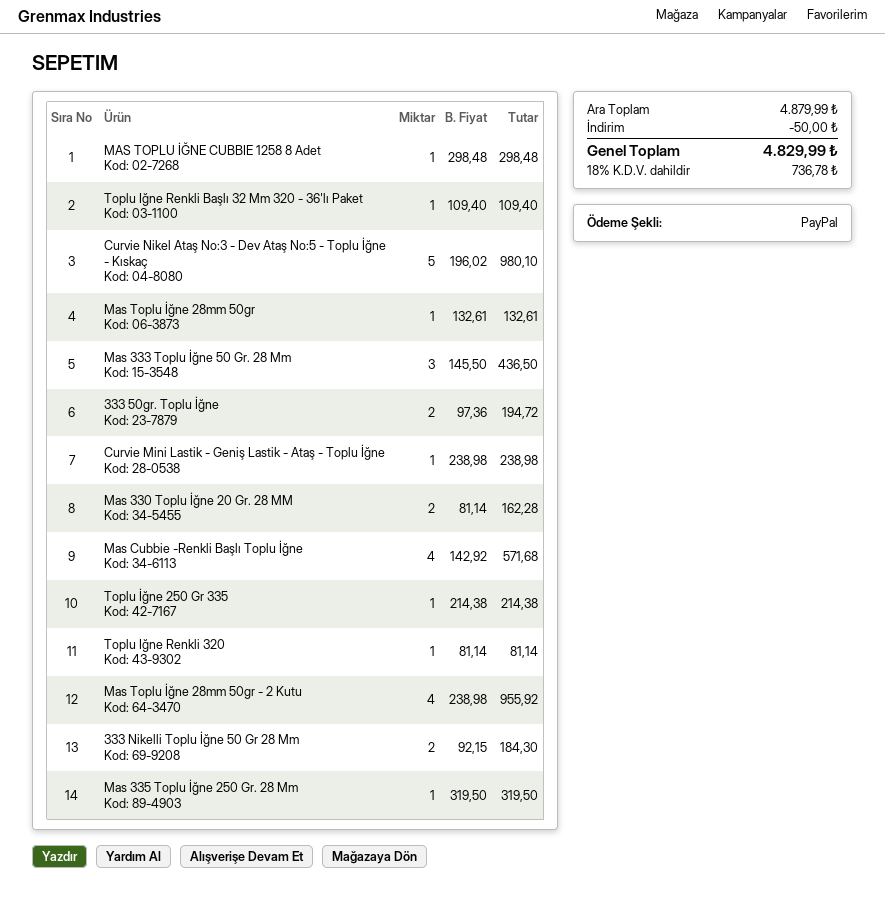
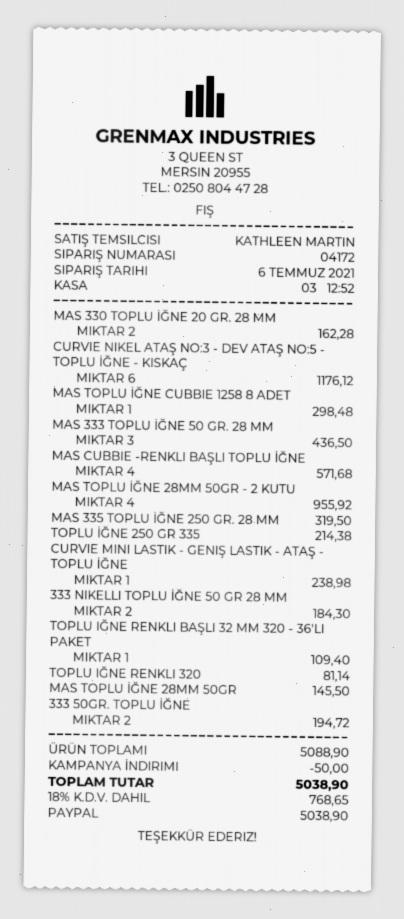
Curvie Nikel Ataş No:3 - Dev Ataş No:5 - Toplu İğne - Kıskaç: 5 for 980.10 -> 6 for 1176.12
Mas Toplu İğne 28mm 50gr: 1 for 132.61 -> 1 for 145.50
subtotal: 4879.99 -> 5088.90
tax: 18% = 736.78 -> 18% = 768.65
total: 4829.99 -> 5038.90

